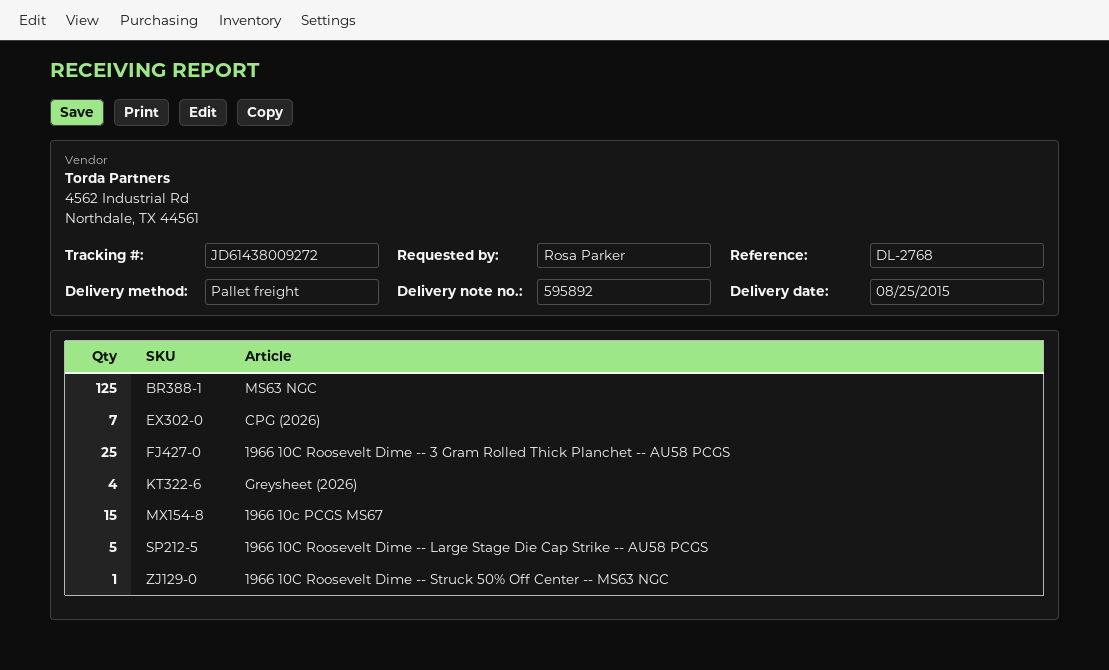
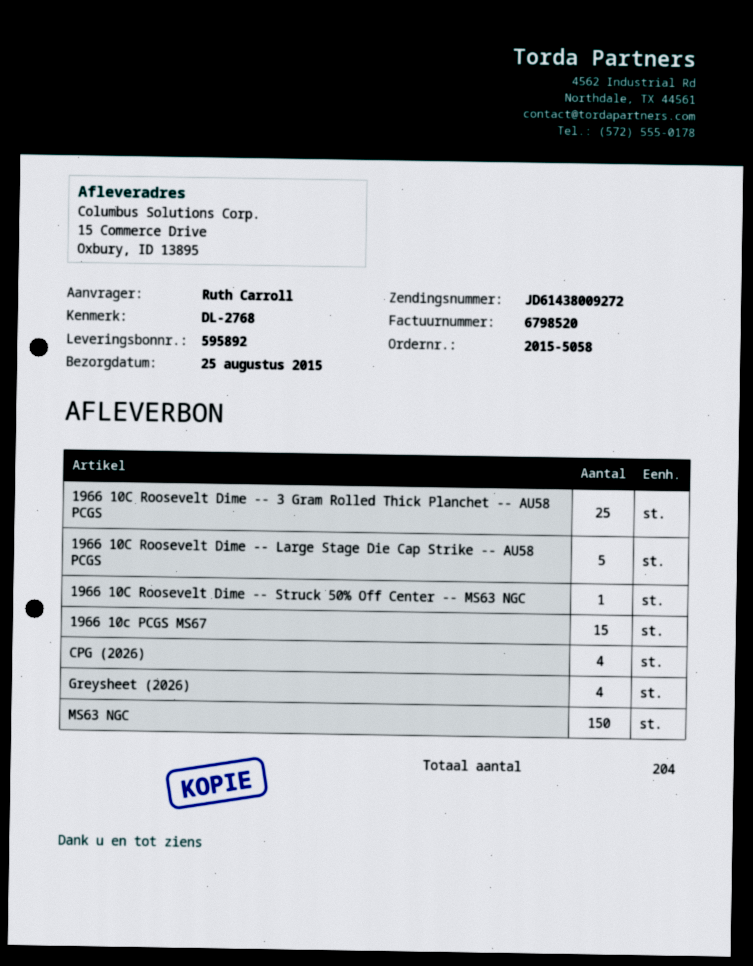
ordered by: Rosa Parker -> Ruth Carroll
MS63 NGC: 125 -> 150
CPG (2026): 7 -> 4

